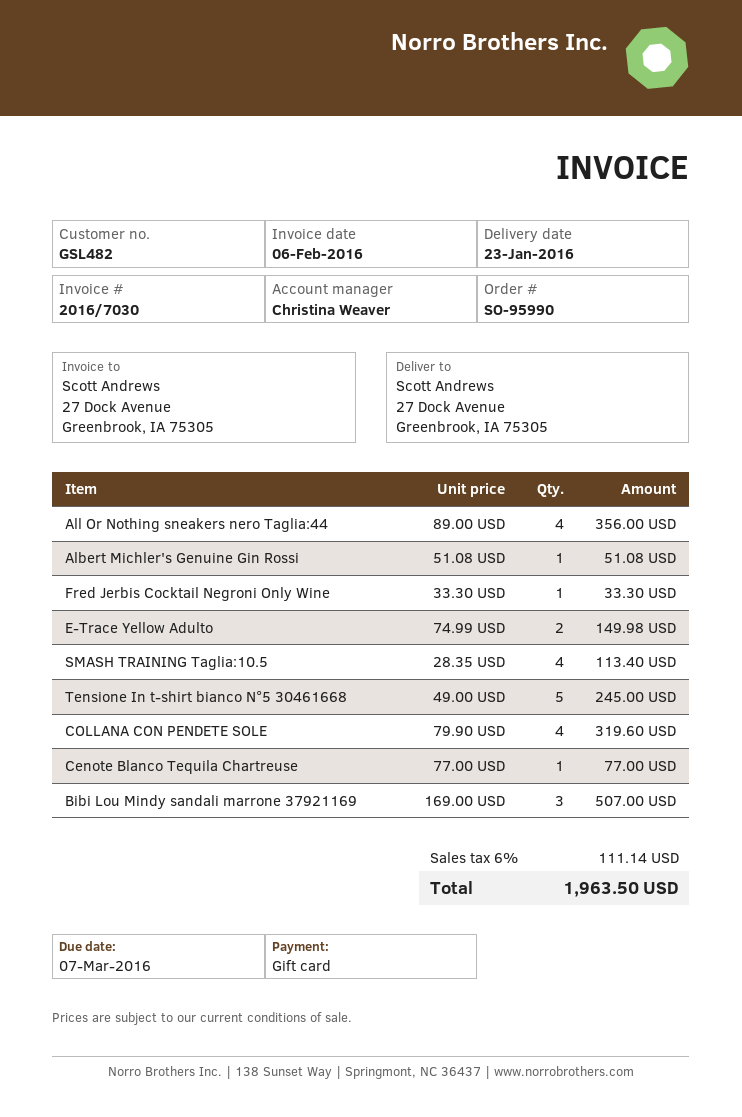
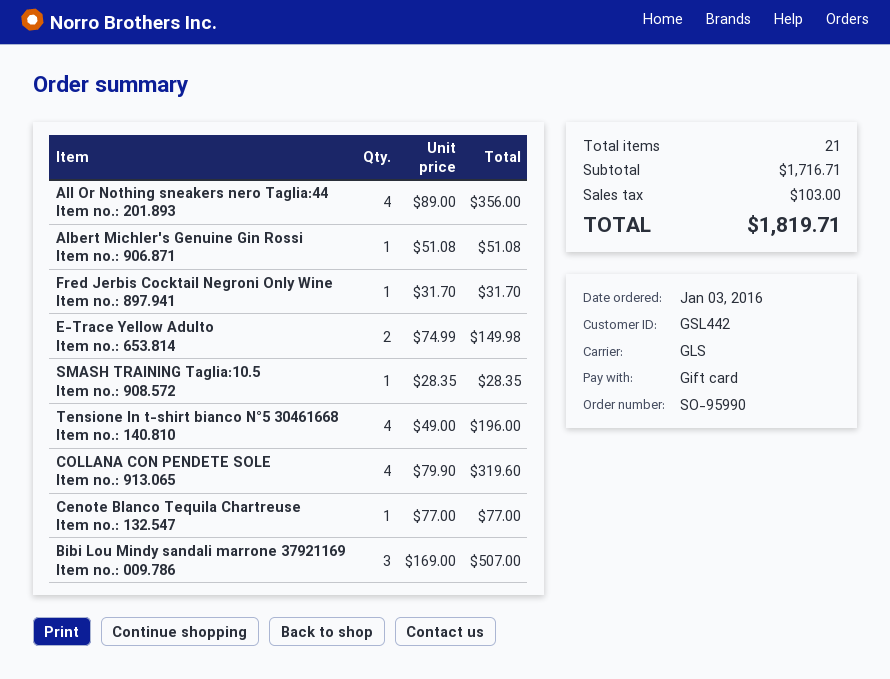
customer number: GSL482 -> GSL442
Fred Jerbis Cocktail Negroni Only Wine: 1 x 33.30 = 33.30 -> 1 x 31.70 = 31.70
SMASH TRAINING Taglia:10.5: 4 x 28.35 = 113.40 -> 1 x 28.35 = 28.35
Tensione In t-shirt bianco N°5 30461668: 5 x 49.00 = 245.00 -> 4 x 49.00 = 196.00
tax: 111.14 -> 103.00
total: 1963.50 -> 1819.71

